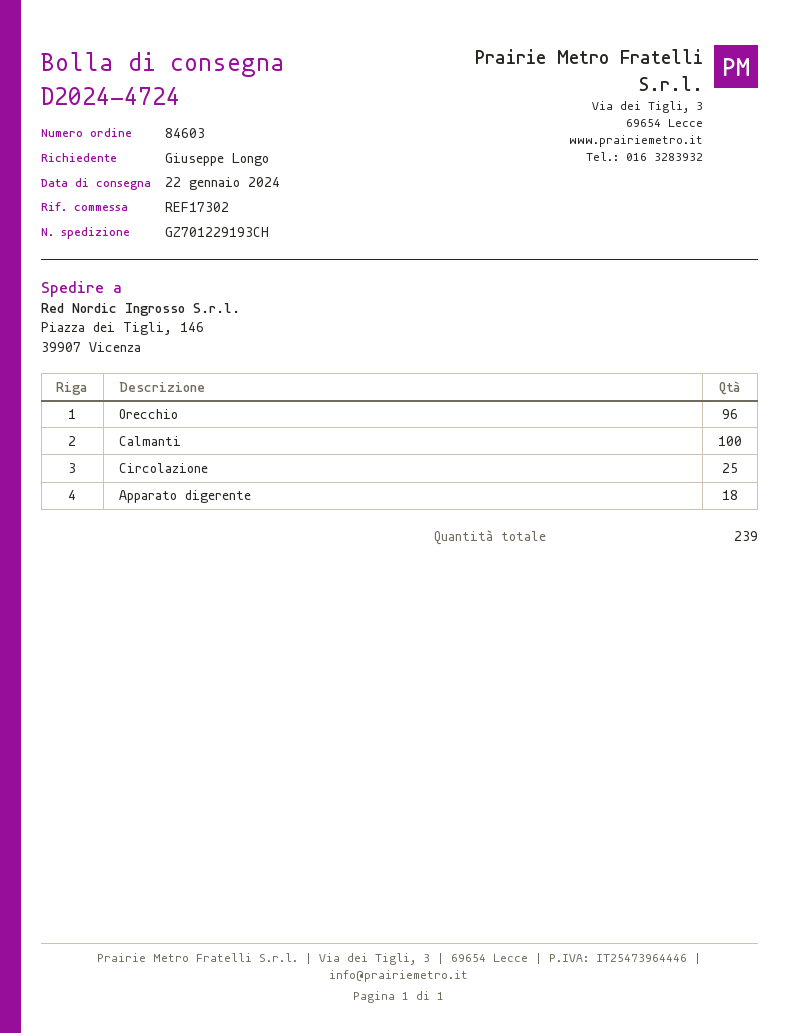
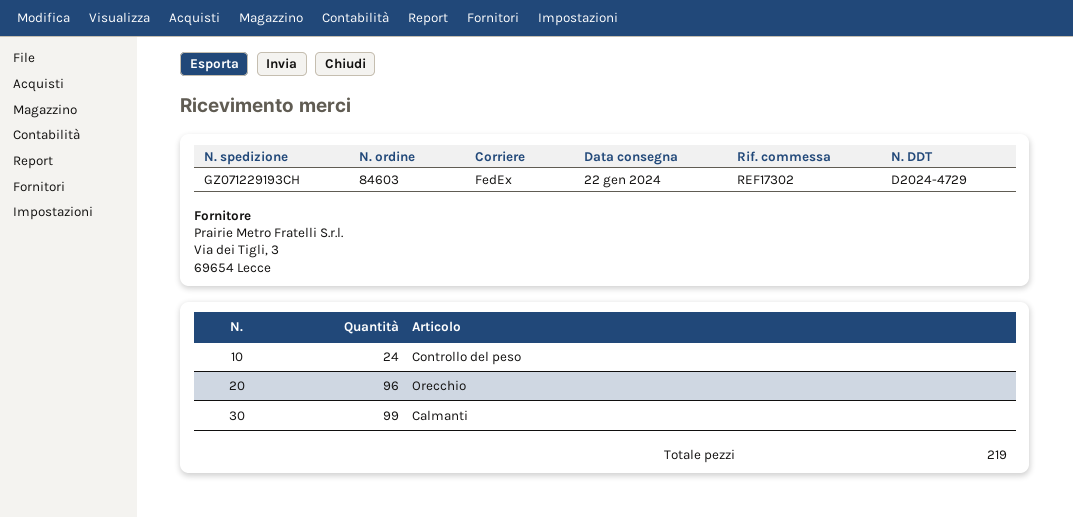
delivery note number: D2024-4724 -> D2024-4729
tracking number: GZ701229193CH -> GZ071229193CH
Calmanti: 100 -> 99
Circolazione: 25 -> none
Apparato digerente: 18 -> none
Controllo del peso: none -> 24
total quantity: 239 -> 219

